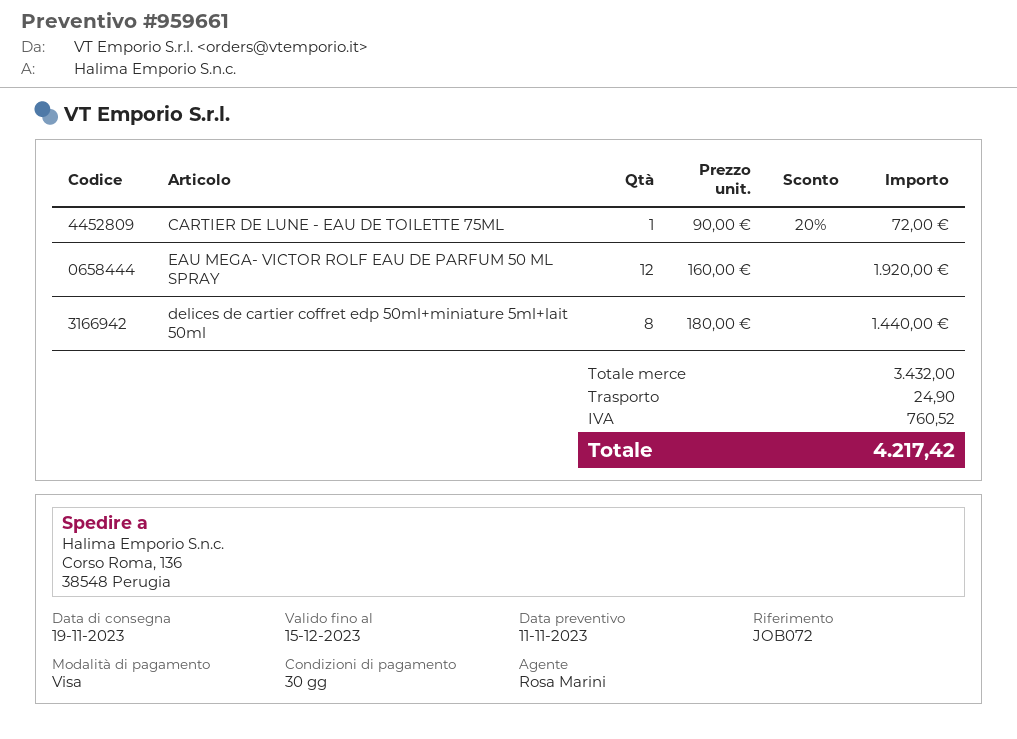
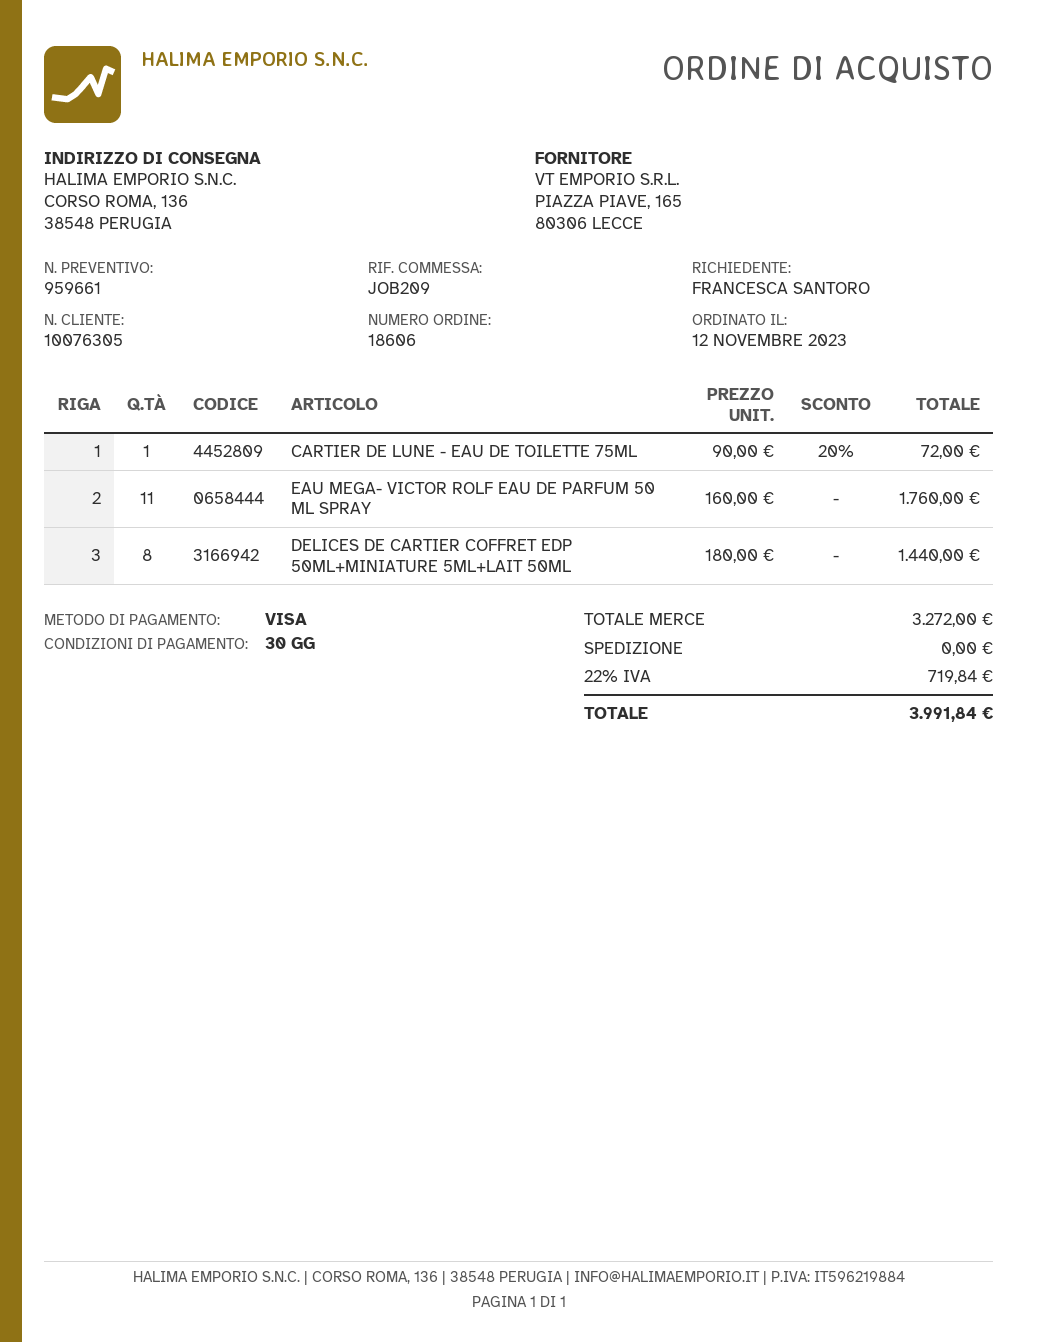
reference: JOB072 -> JOB209
EAU MEGA- VICTOR ROLF EAU DE PARFUM 50 ML SPRAY: 12 x 160.00 = 1920.00 -> 11 x 160.00 = 1760.00
subtotal: 3432.00 -> 3272.00
shipping: 24.90 -> 0.00
tax: 760.52 -> 719.84
total: 4217.42 -> 3991.84

